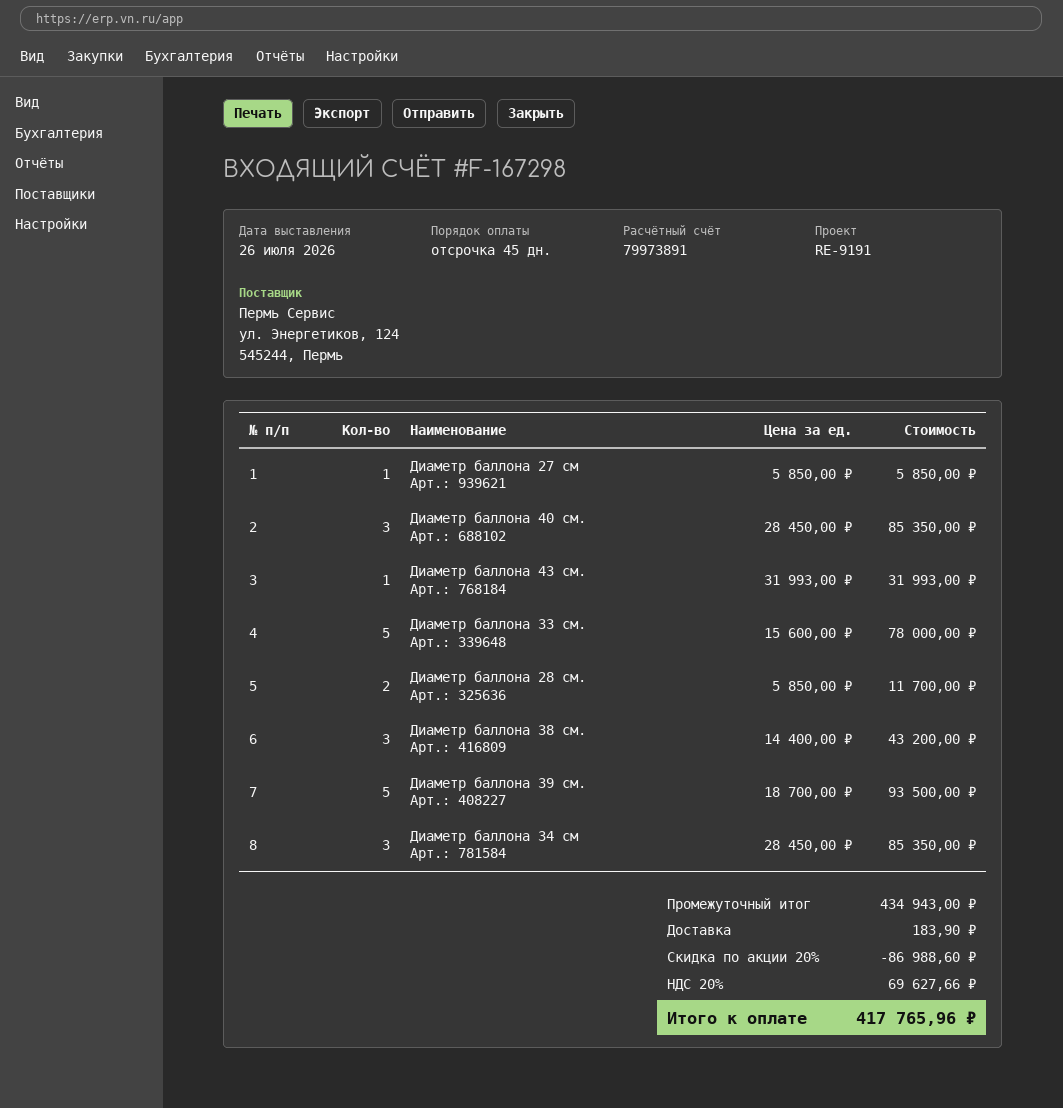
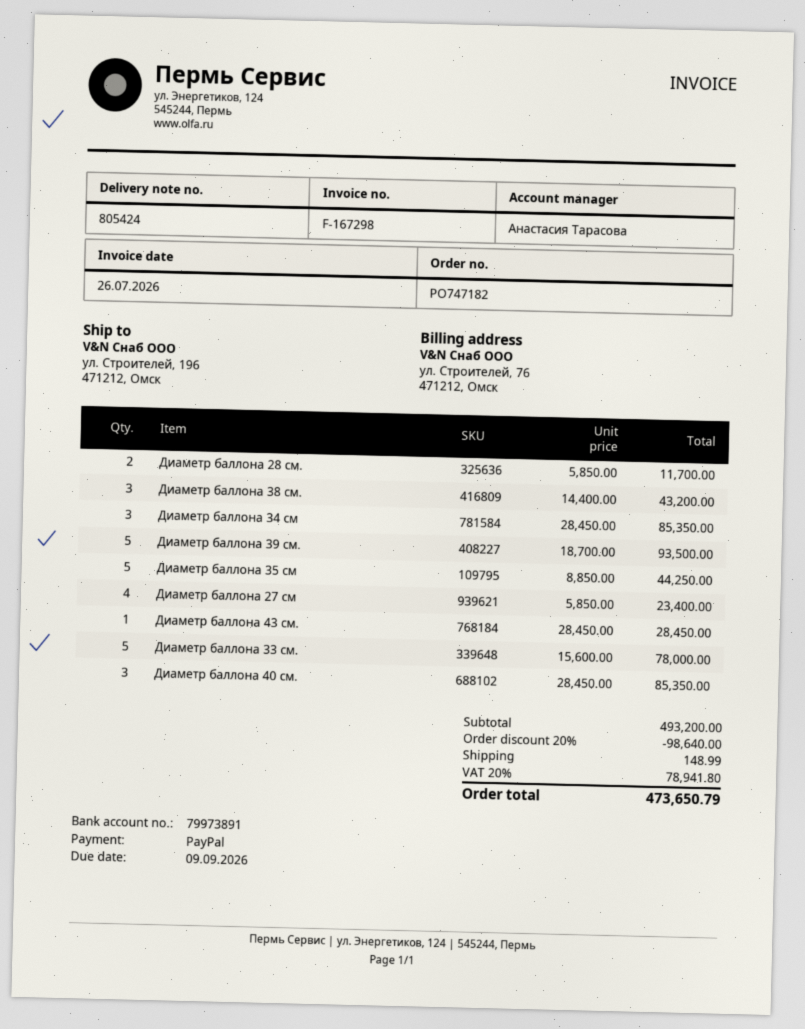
Диаметр баллона 27 см: 1 x 5850.00 = 5850.00 -> 4 x 5850.00 = 23400.00
Диаметр баллона 43 см.: 1 x 31993.00 = 31993.00 -> 1 x 28450.00 = 28450.00
Диаметр баллона 35 см: none -> 5 x 8850.00 = 44250.00
subtotal: 434943.00 -> 493200.00
discount: 20% = 86988.60 -> 20% = 98640.00
shipping: 183.90 -> 148.99
tax: 20% = 69627.66 -> 20% = 78941.80
total: 417765.96 -> 473650.79

